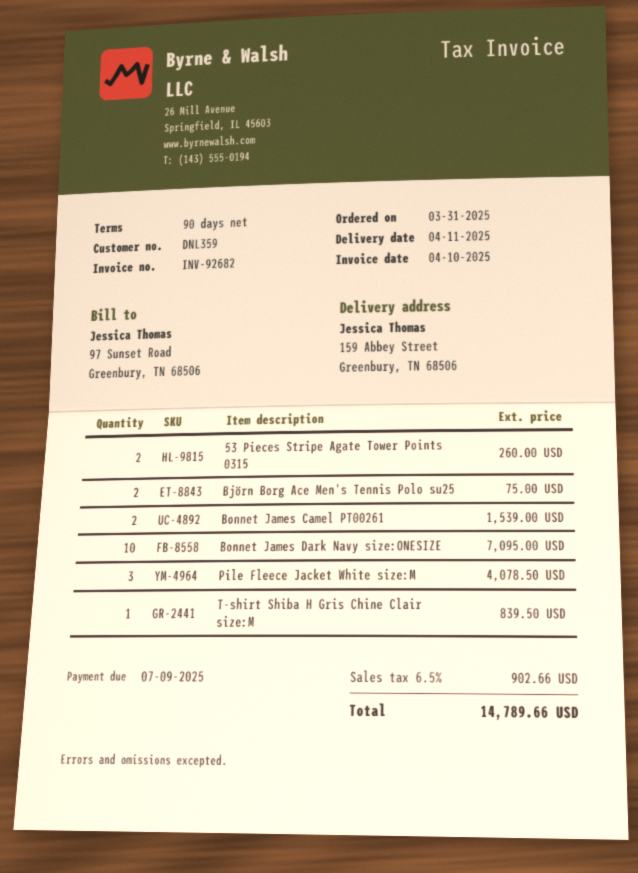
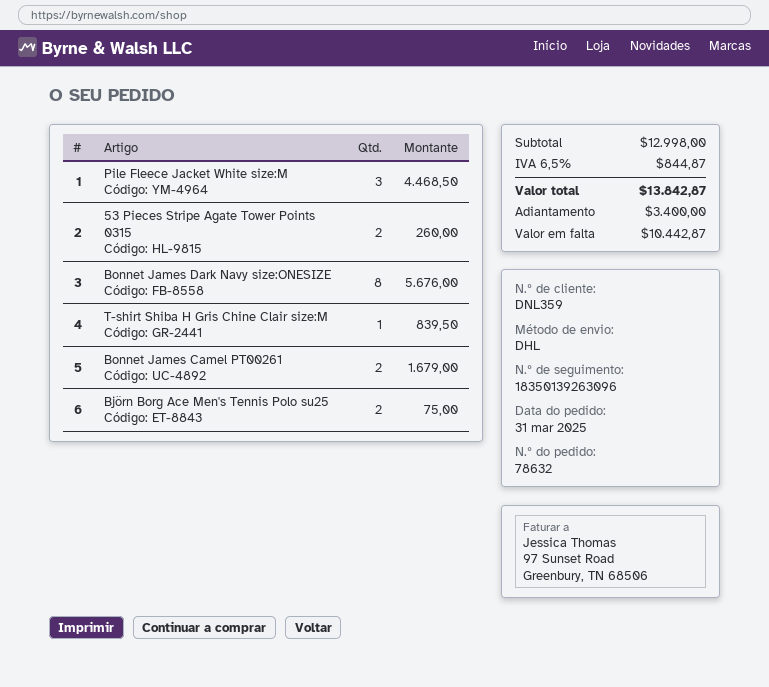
Bonnet James Camel PT00261: 2 for 1539.00 -> 2 for 1679.00
Bonnet James Dark Navy size:ONESIZE: 10 for 7095.00 -> 8 for 5676.00
Pile Fleece Jacket White size:M: 3 for 4078.50 -> 3 for 4468.50
tax: 6.5% = 902.66 -> 6.5% = 844.87
total: 14789.66 -> 13842.87

